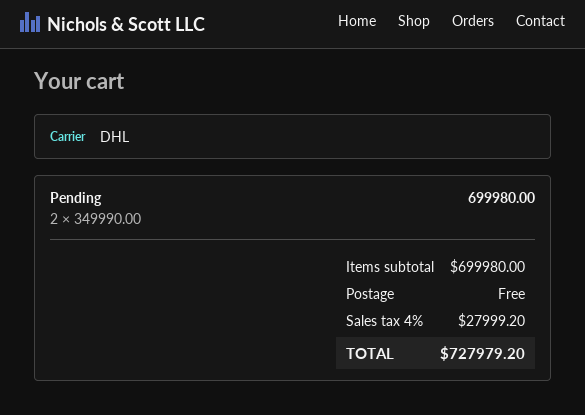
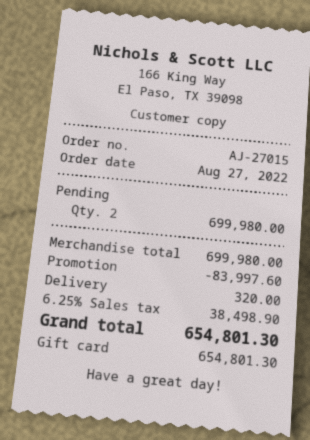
discount: none -> 83997.60
shipping: 0.00 -> 320.00
tax: 4% = 27999.20 -> 6.25% = 38498.90
total: 727979.20 -> 654801.30

